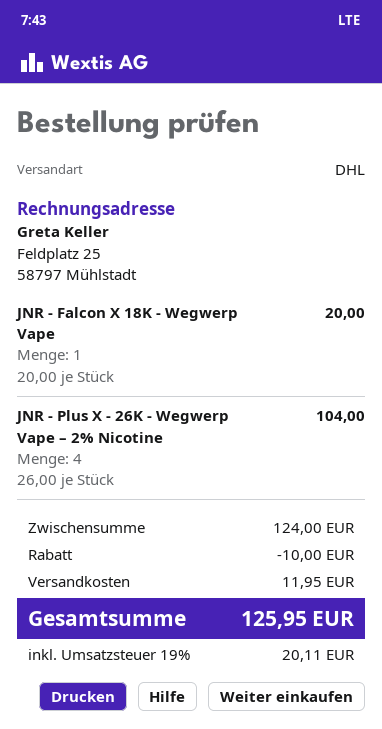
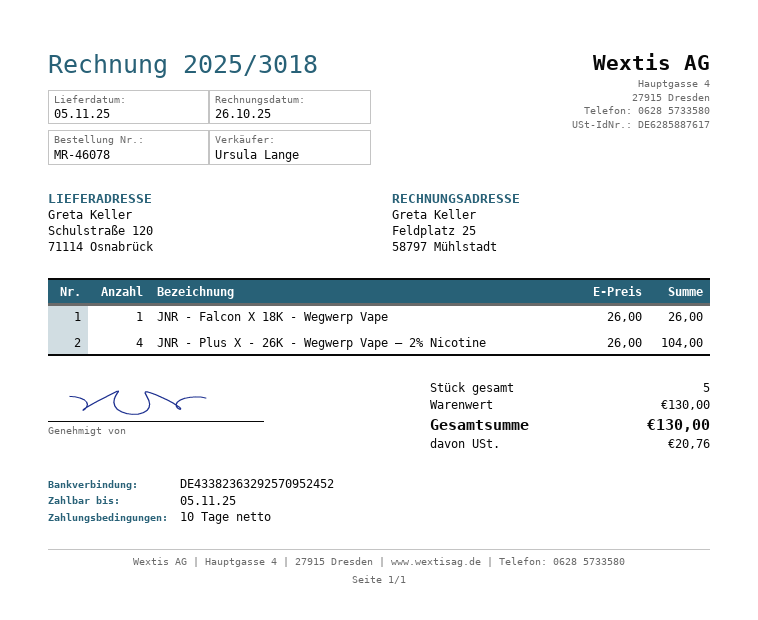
JNR - Falcon X 18K - Wegwerp Vape: 1 x 20.00 = 20.00 -> 1 x 26.00 = 26.00
subtotal: 124.00 -> 130.00
discount: 10.00 -> none
shipping: 11.95 -> none
tax: 20.11 -> 20.76
total: 125.95 -> 130.00

